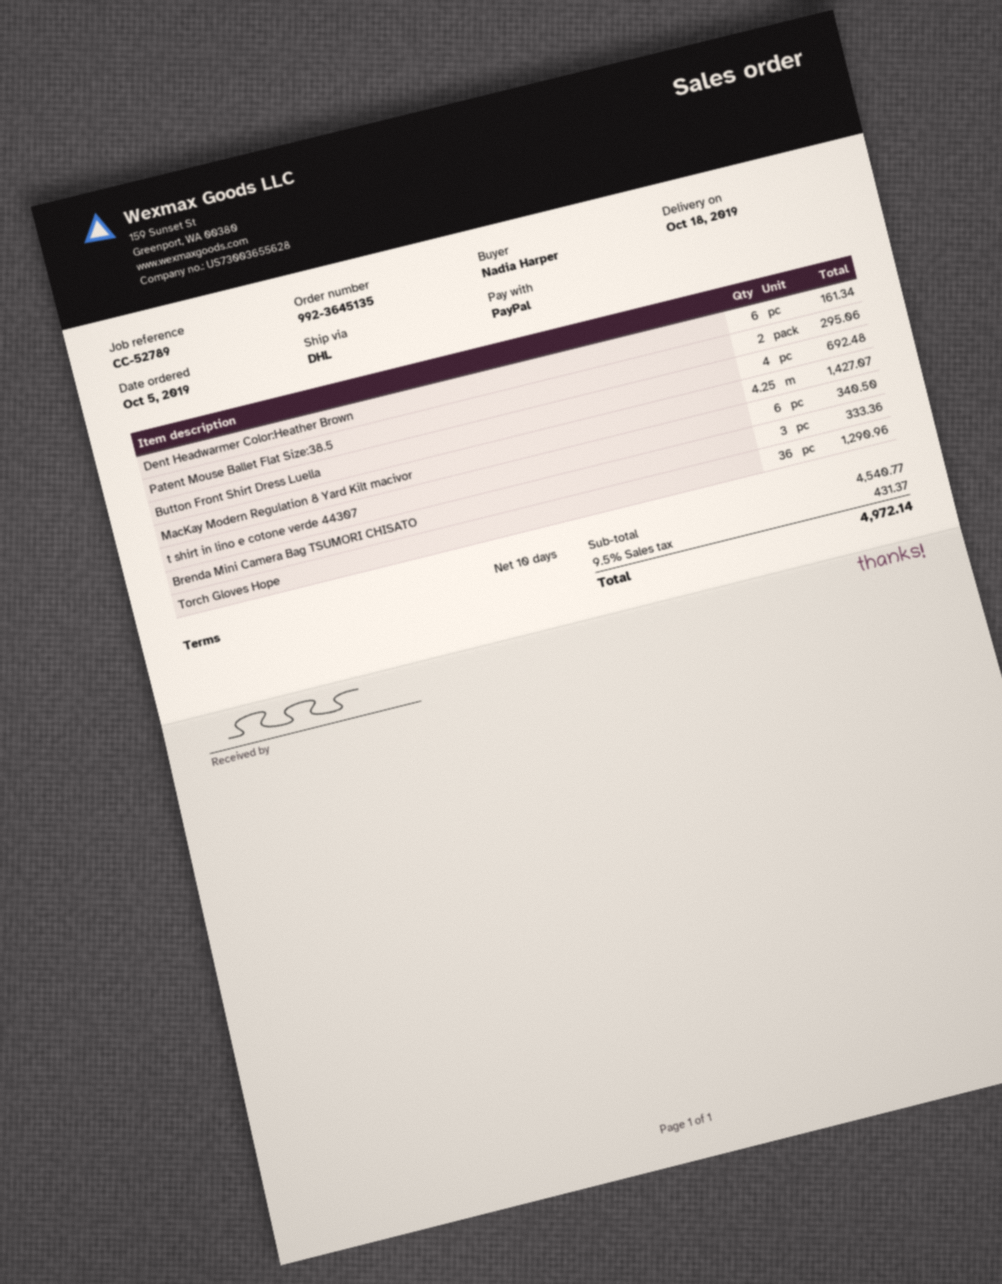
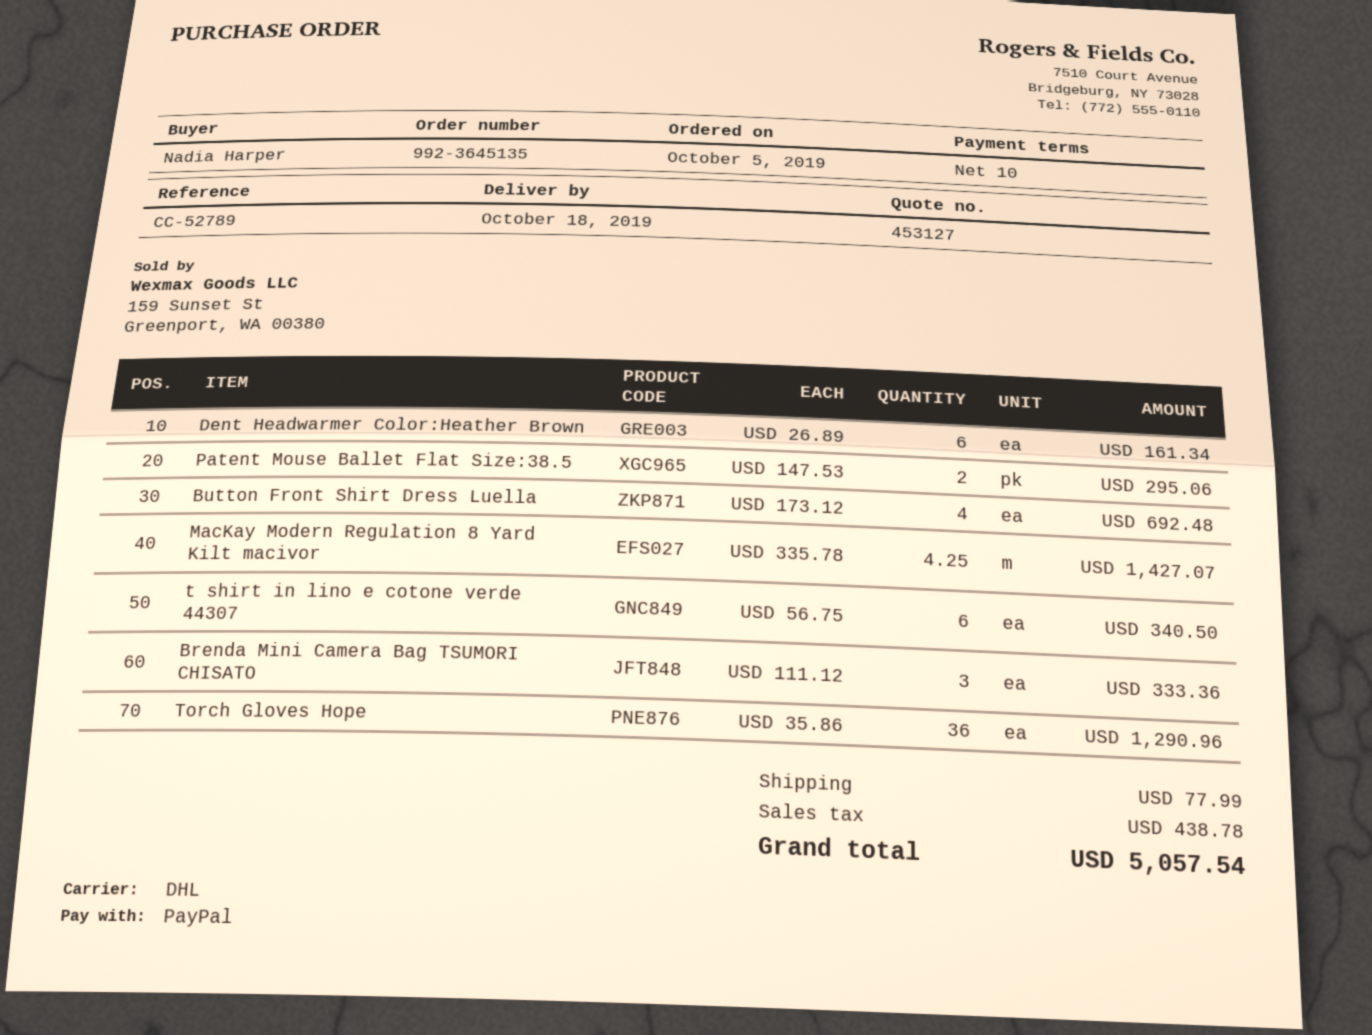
shipping: none -> 77.99
tax: 431.37 -> 438.78
total: 4972.14 -> 5057.54

